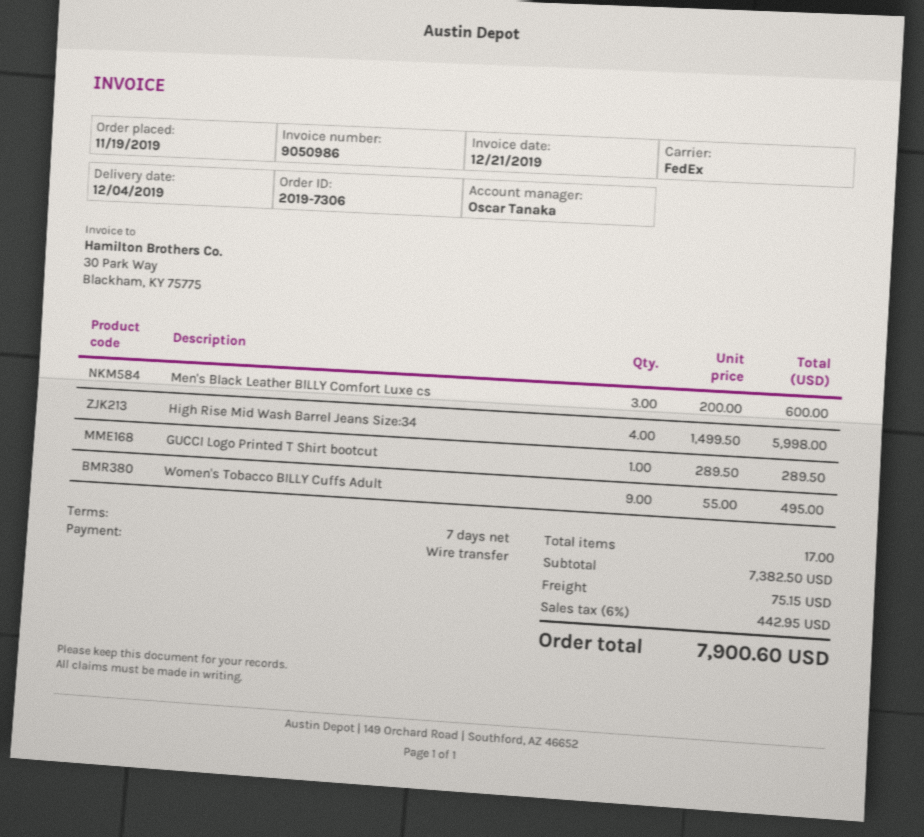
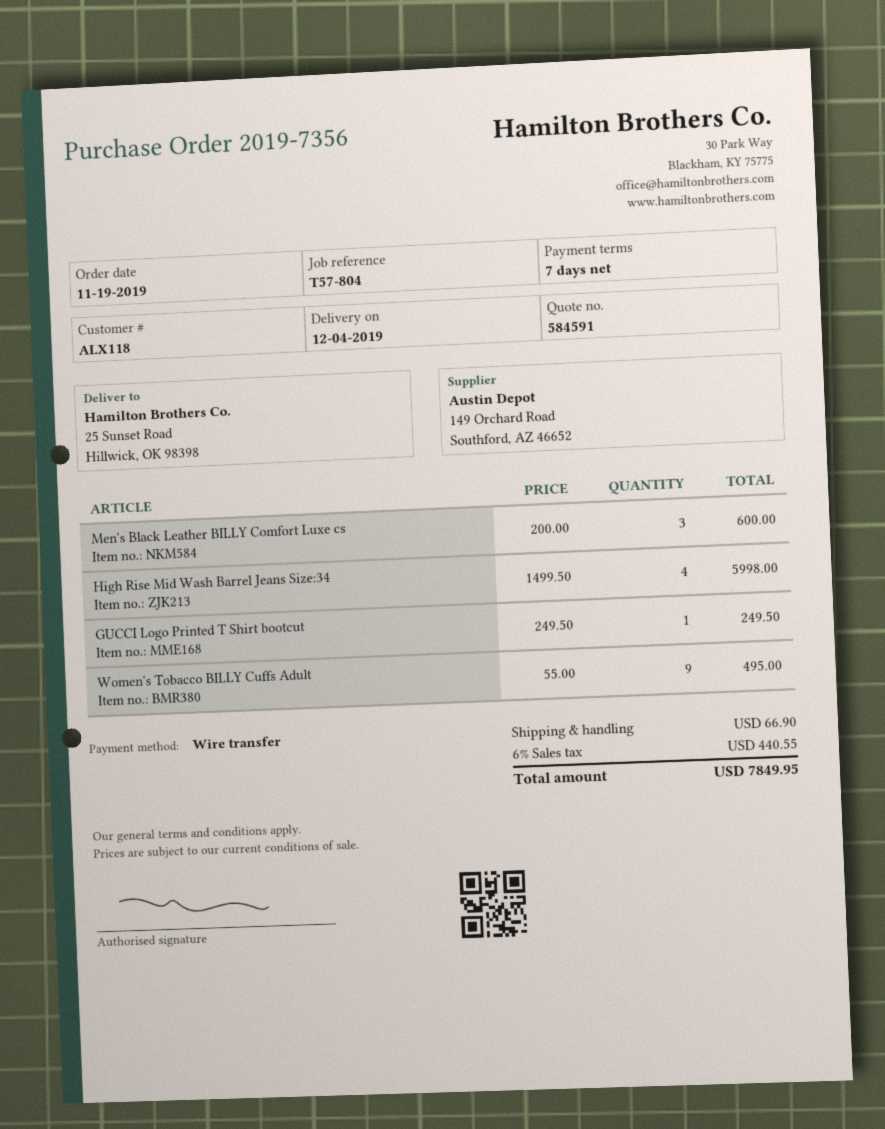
order number: 2019-7306 -> 2019-7356
GUCCI Logo Printed T Shirt bootcut: 1 x 289.50 = 289.50 -> 1 x 249.50 = 249.50
shipping: 75.15 -> 66.90
tax: 6% = 442.95 -> 6% = 440.55
total: 7900.60 -> 7849.95

